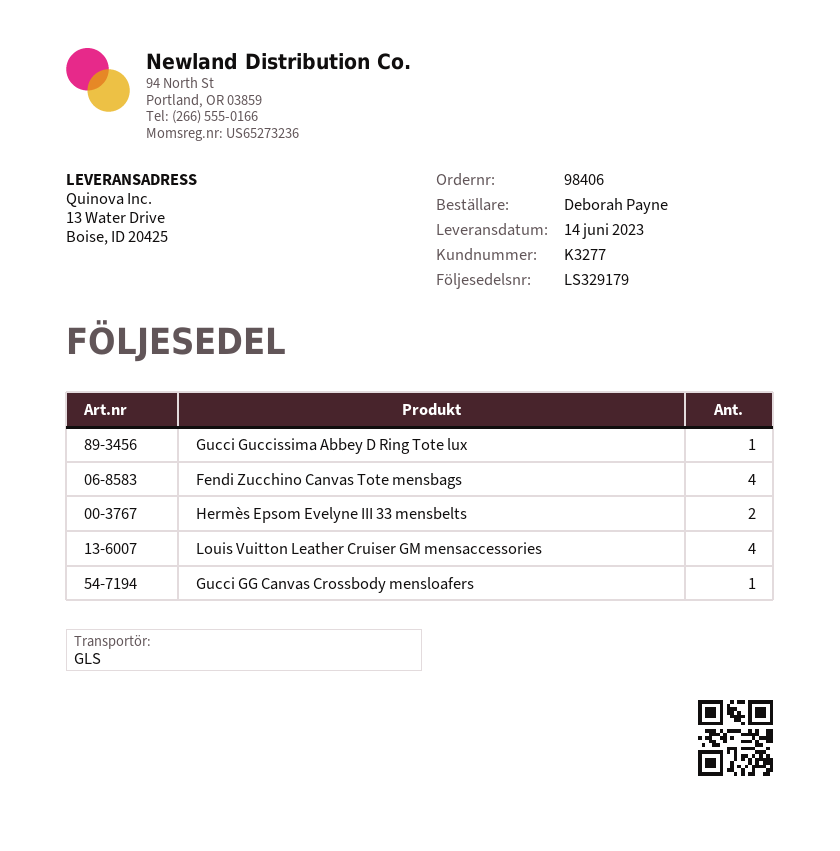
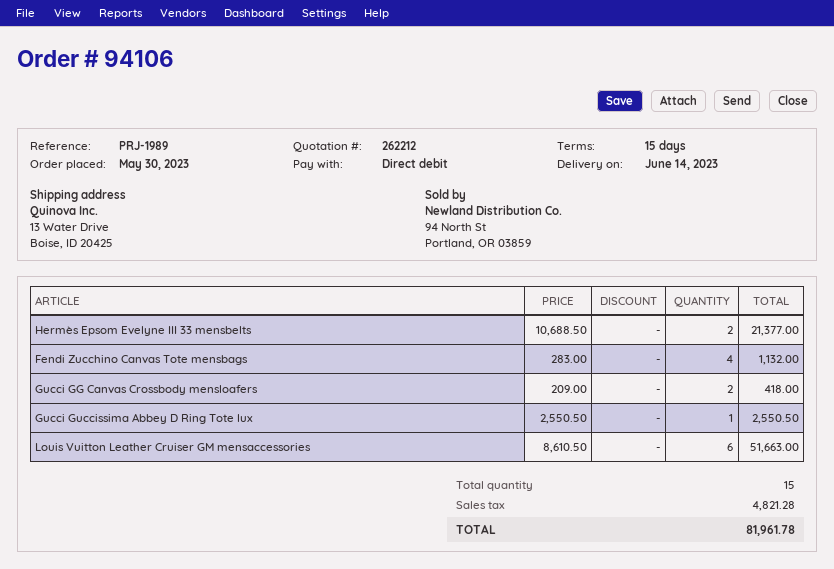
order number: 98406 -> 94106
Louis Vuitton Leather Cruiser GM mensaccessories: 4 -> 6
Gucci GG Canvas Crossbody mensloafers: 1 -> 2

